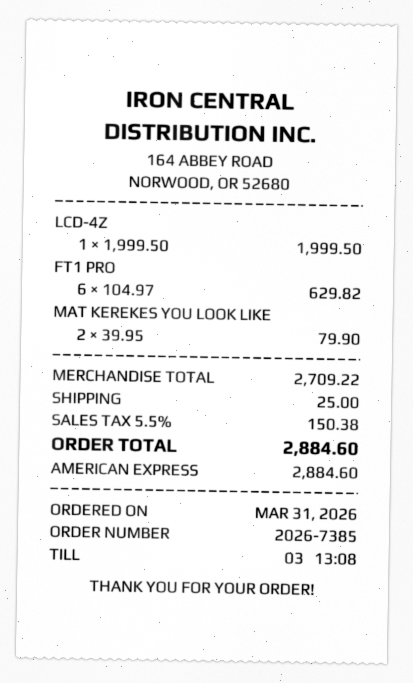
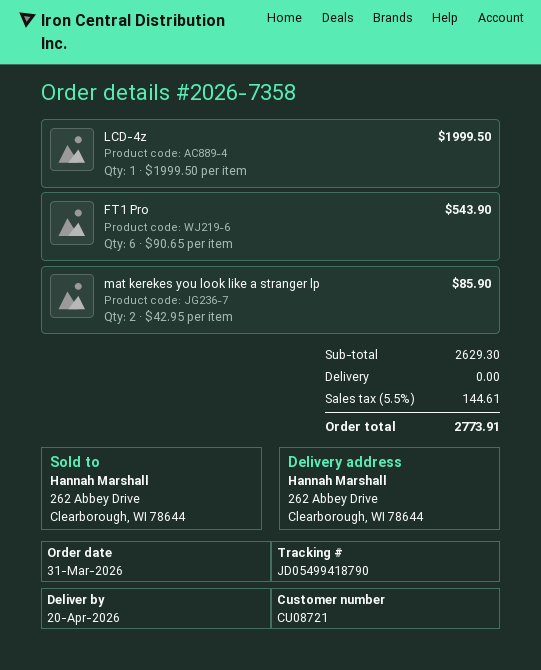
order number: 2026-7385 -> 2026-7358
FT1 PRO: 6 x 104.97 = 629.82 -> 6 x 90.65 = 543.90
MAT KEREKES YOU LOOK LIKE: 2 x 39.95 = 79.90 -> 2 x 42.95 = 85.90
subtotal: 2709.22 -> 2629.30
shipping: 25.00 -> 0.00
tax: 5.5% = 150.38 -> 5.5% = 144.61
total: 2884.60 -> 2773.91

